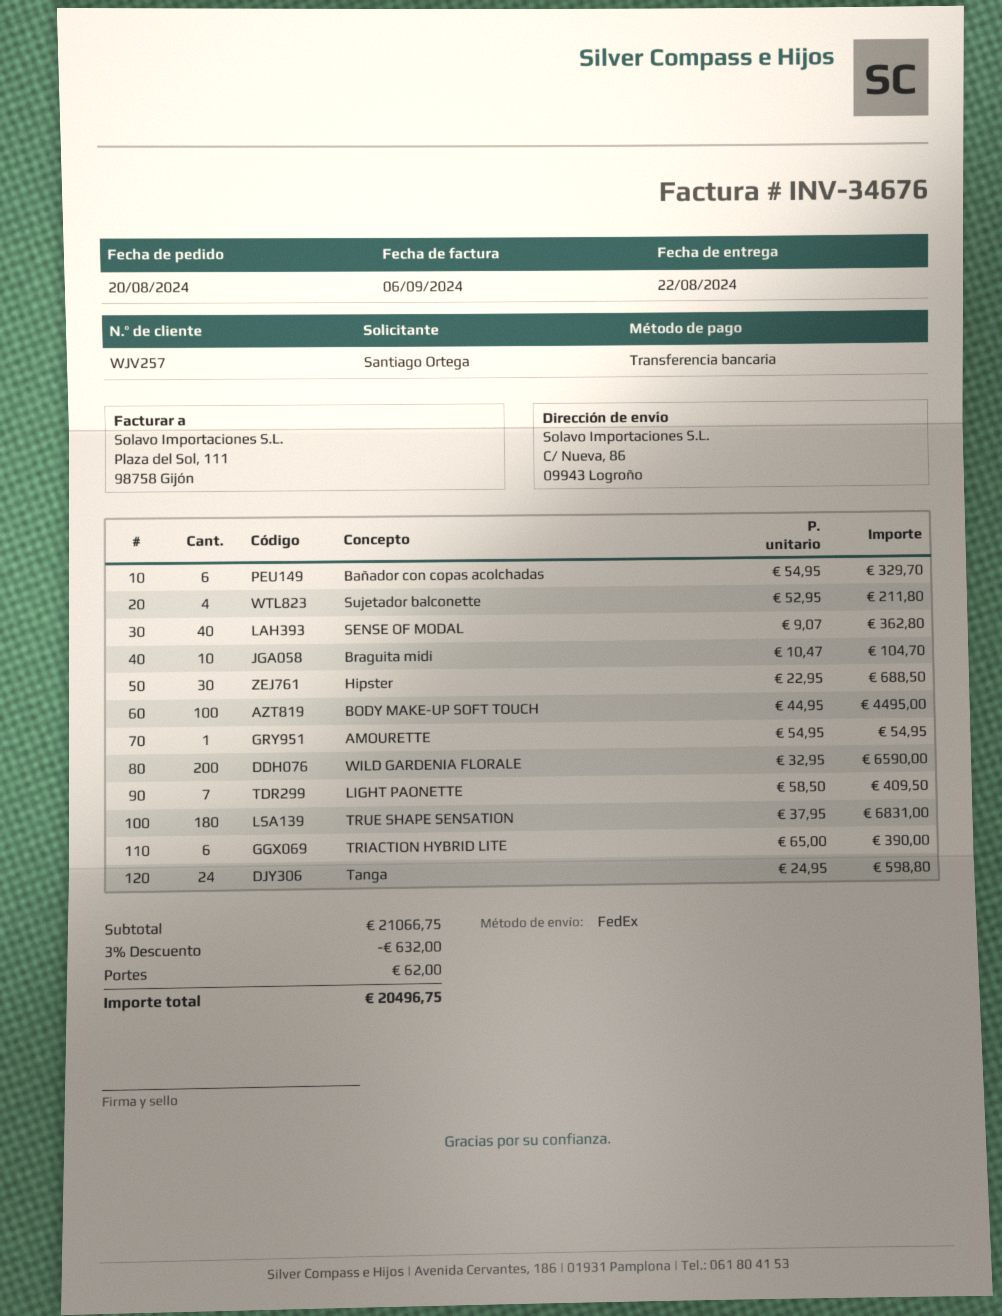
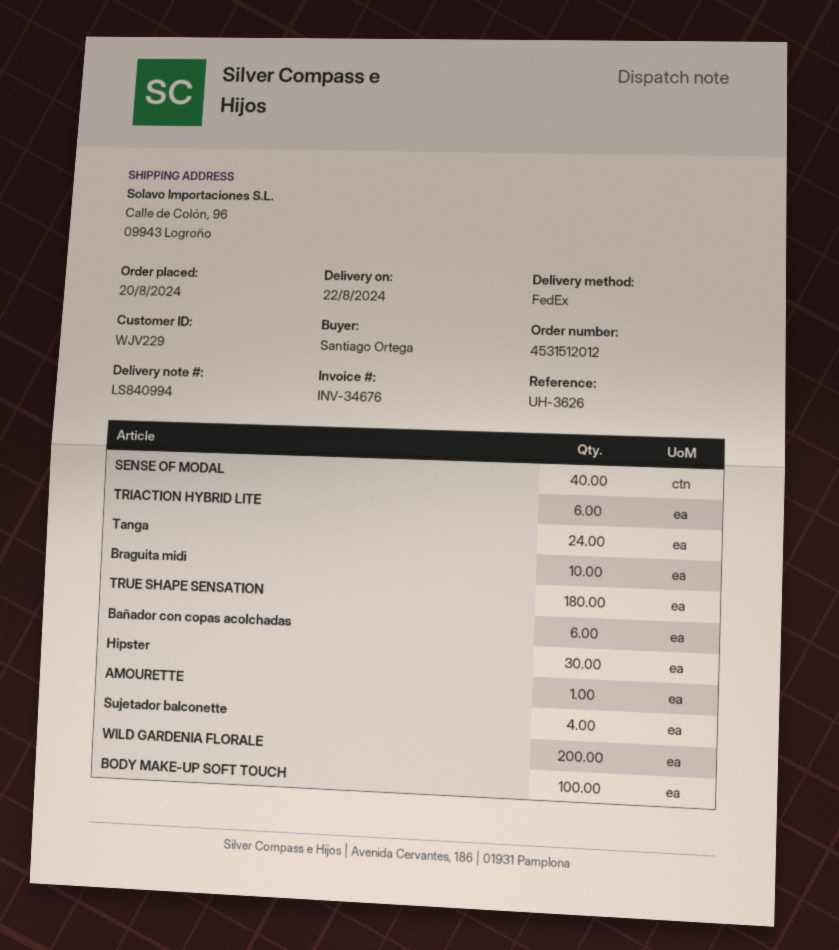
customer number: WJV257 -> WJV229
ship to: C/ Nueva, 86, 09943 Logroño -> Calle de Colón, 96, 09943 Logroño
LIGHT PAONETTE: 7 -> none

